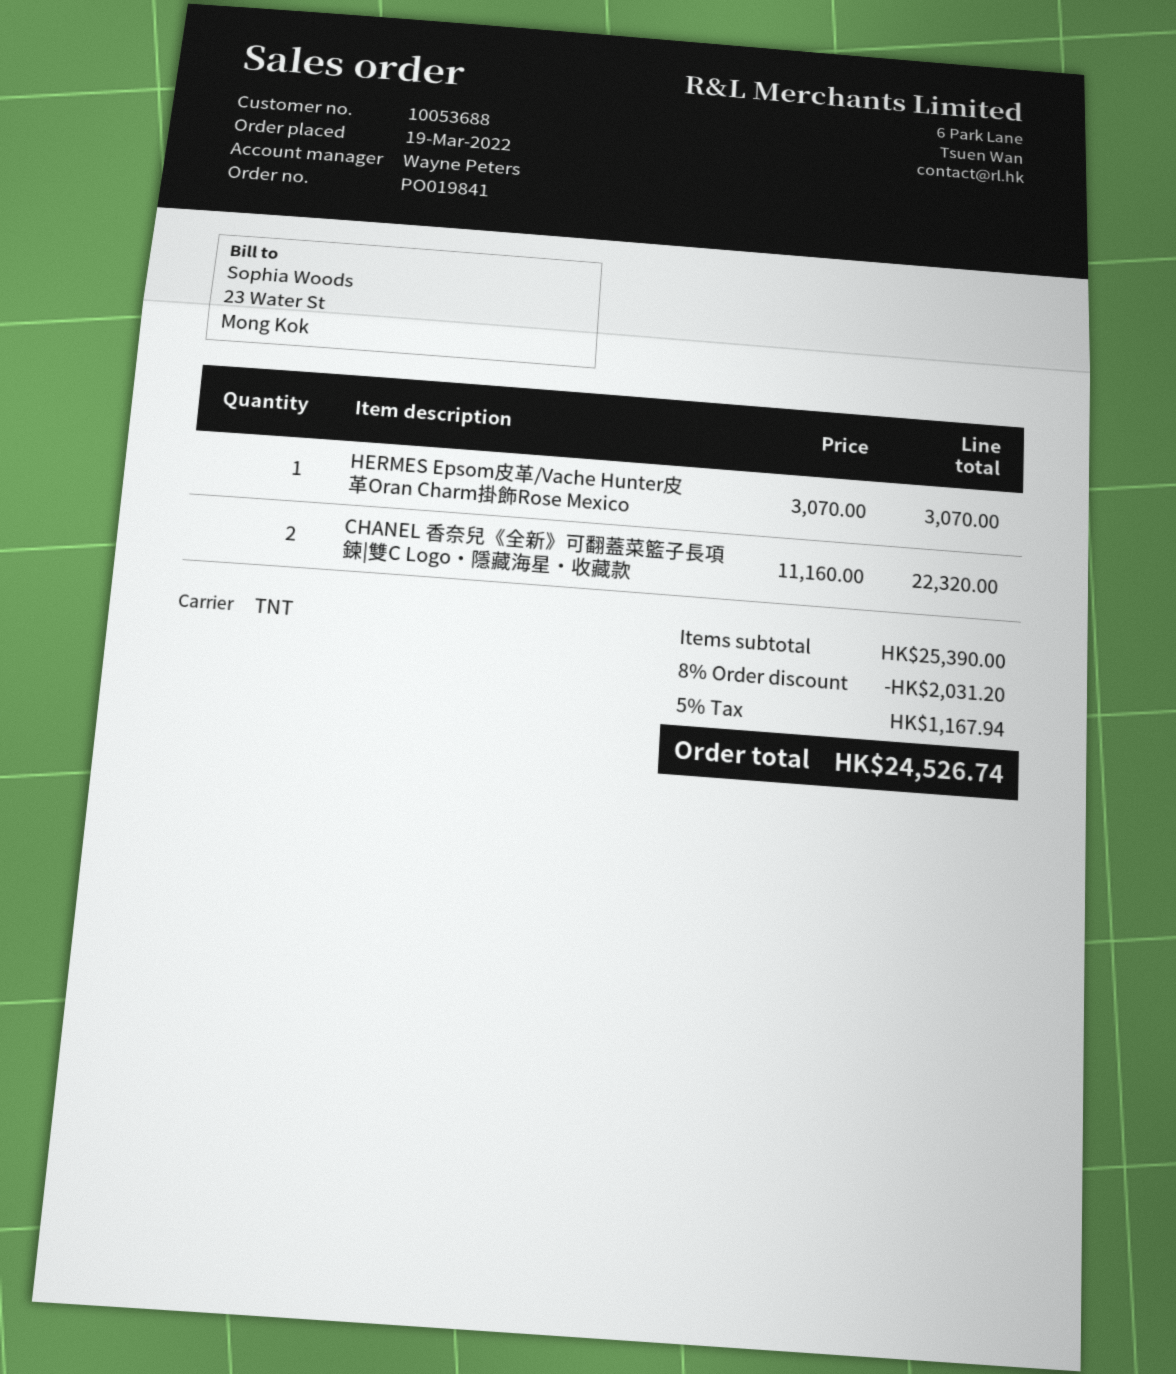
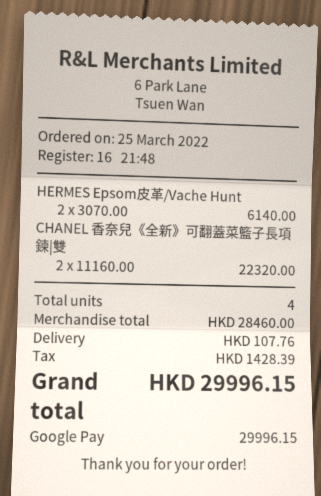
order date: 2022-03-19 -> 2022-03-25
HERMES Epsom皮革/Vache Hunter皮革Oran Charm掛飾Rose Mexico: 1 x 3070.00 = 3070.00 -> 2 x 3070.00 = 6140.00
subtotal: 25390.00 -> 28460.00
discount: 8% = 2031.20 -> none
shipping: none -> 107.76
tax: 1167.94 -> 1428.39
total: 24526.74 -> 29996.15

